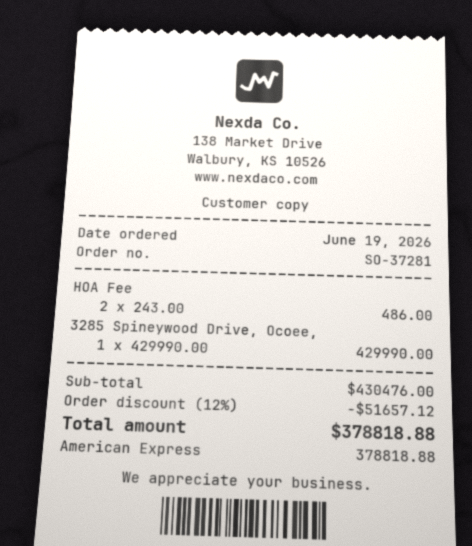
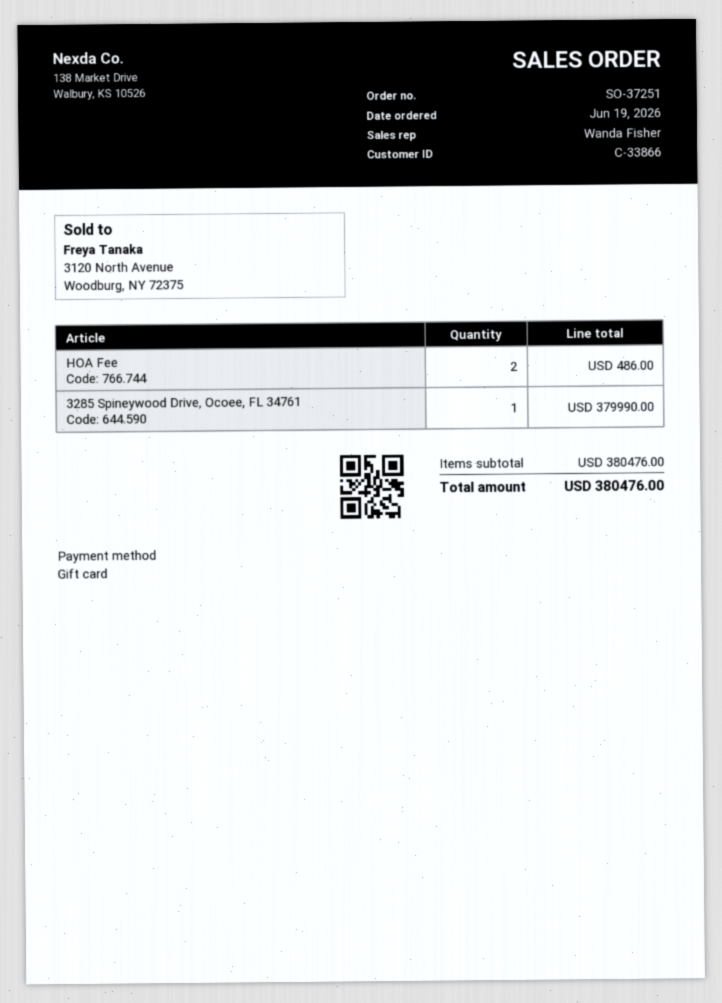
order number: SO-37281 -> SO-37251
payment method: American Express -> gift card
3285 Spineywood Drive, Ocoee,: 1 for 429990.00 -> 1 for 379990.00
subtotal: 430476.00 -> 380476.00
discount: 12% = 51657.12 -> none
total: 378818.88 -> 380476.00

